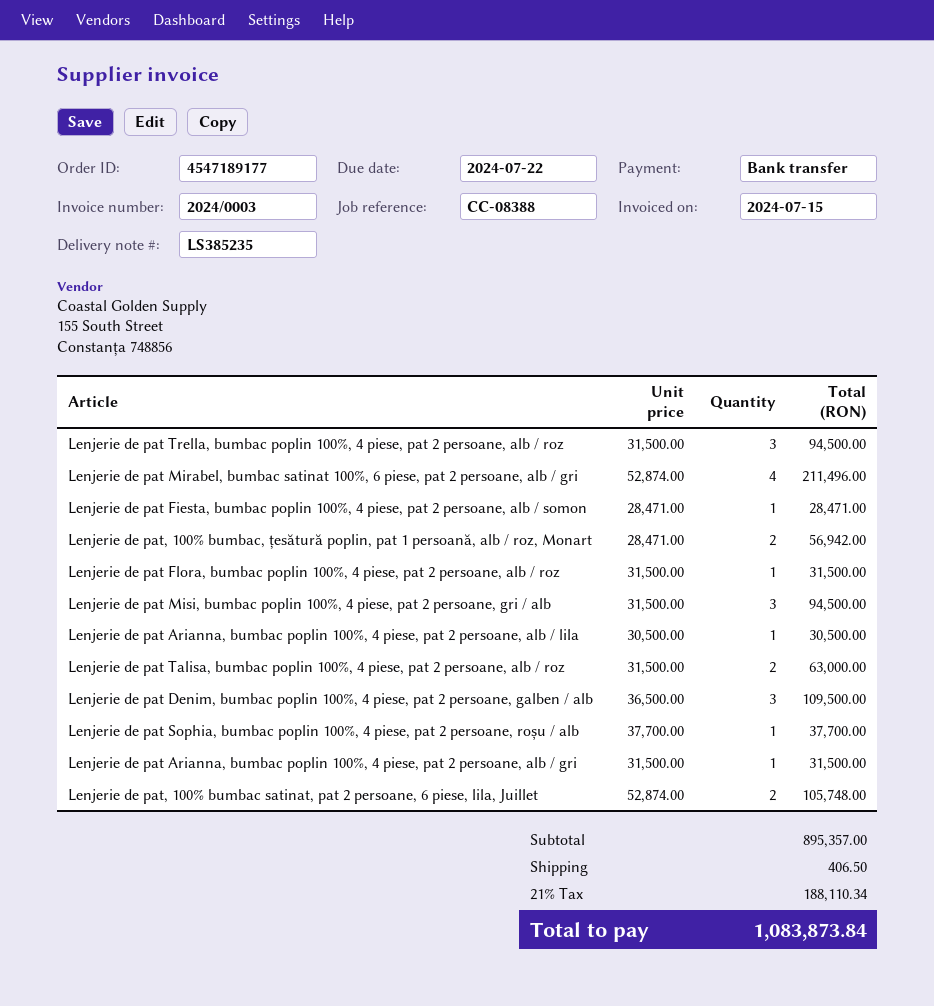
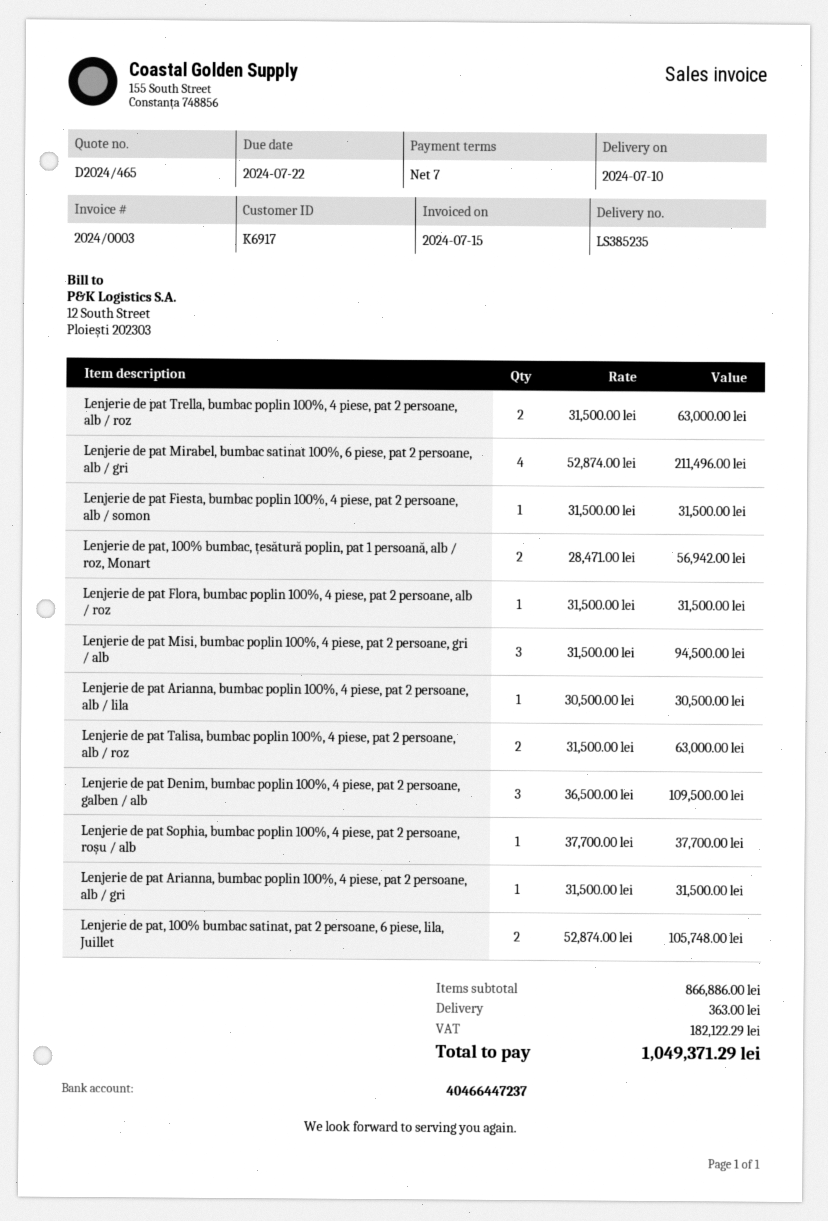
Lenjerie de pat Trella, bumbac poplin 100%, 4 piese, pat 2 persoane, alb / roz: 3 x 31500.00 = 94500.00 -> 2 x 31500.00 = 63000.00
Lenjerie de pat Fiesta, bumbac poplin 100%, 4 piese, pat 2 persoane, alb / somon: 1 x 28471.00 = 28471.00 -> 1 x 31500.00 = 31500.00
subtotal: 895357.00 -> 866886.00
shipping: 406.50 -> 363.00
tax: 188110.34 -> 182122.29
total: 1083873.84 -> 1049371.29

